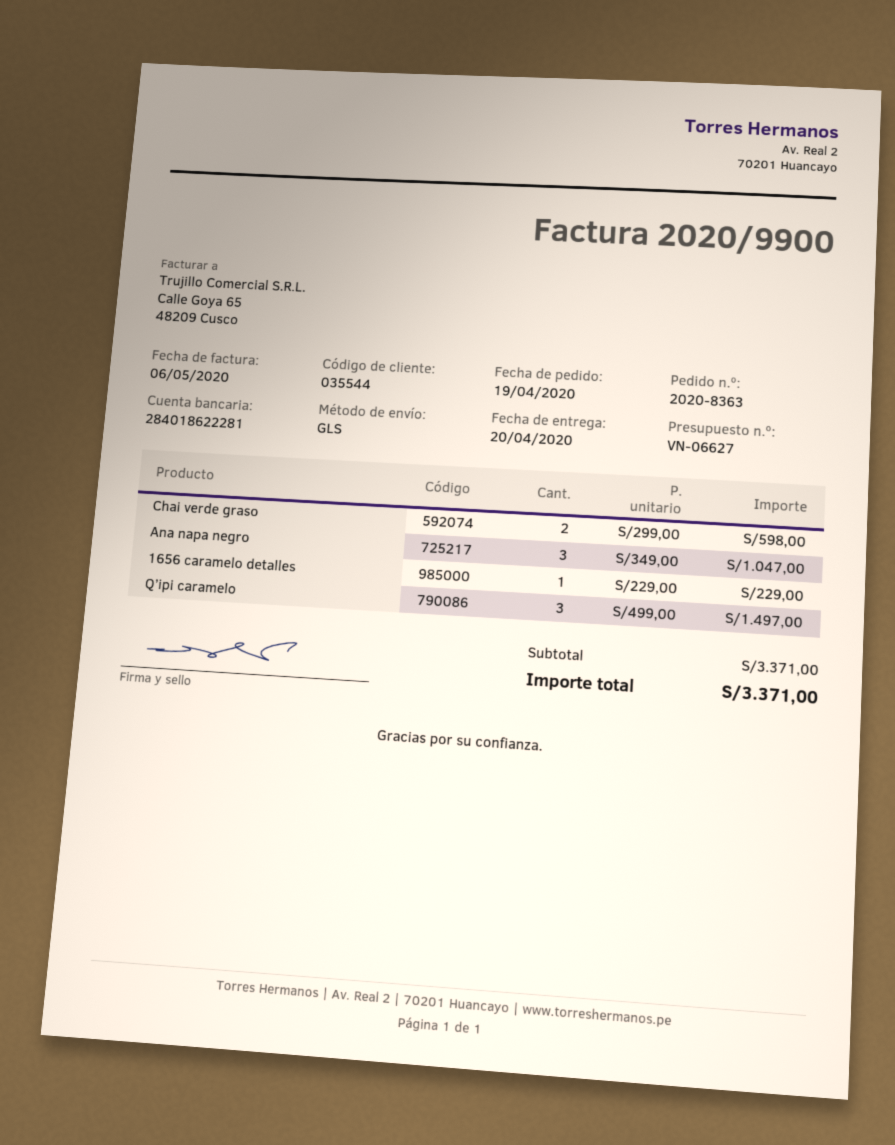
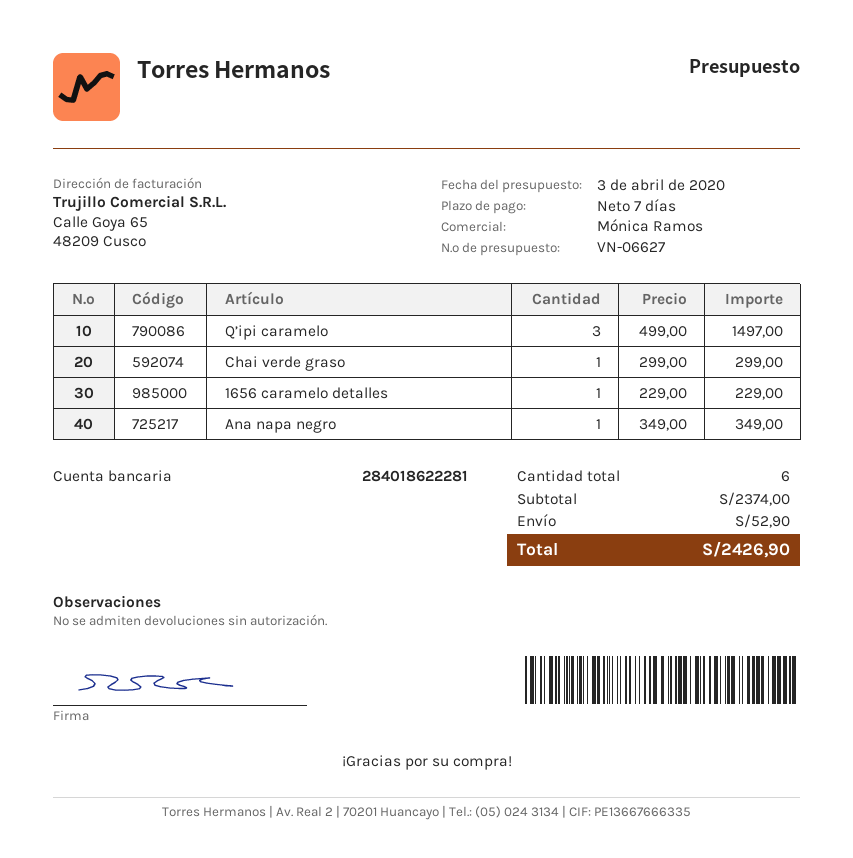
Chai verde graso: 2 x 299.00 = 598.00 -> 1 x 299.00 = 299.00
Ana napa negro: 3 x 349.00 = 1047.00 -> 1 x 349.00 = 349.00
subtotal: 3371.00 -> 2374.00
shipping: none -> 52.90
total: 3371.00 -> 2426.90

